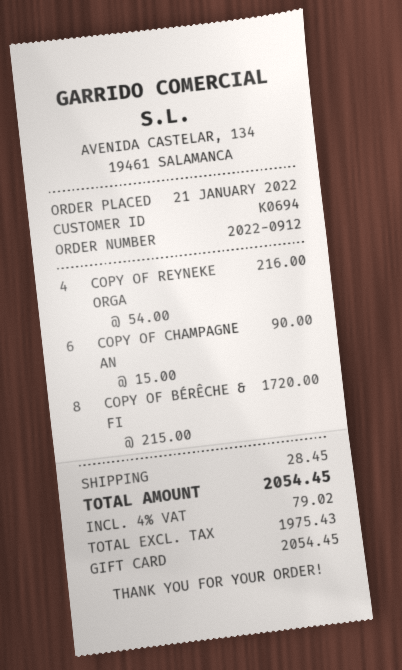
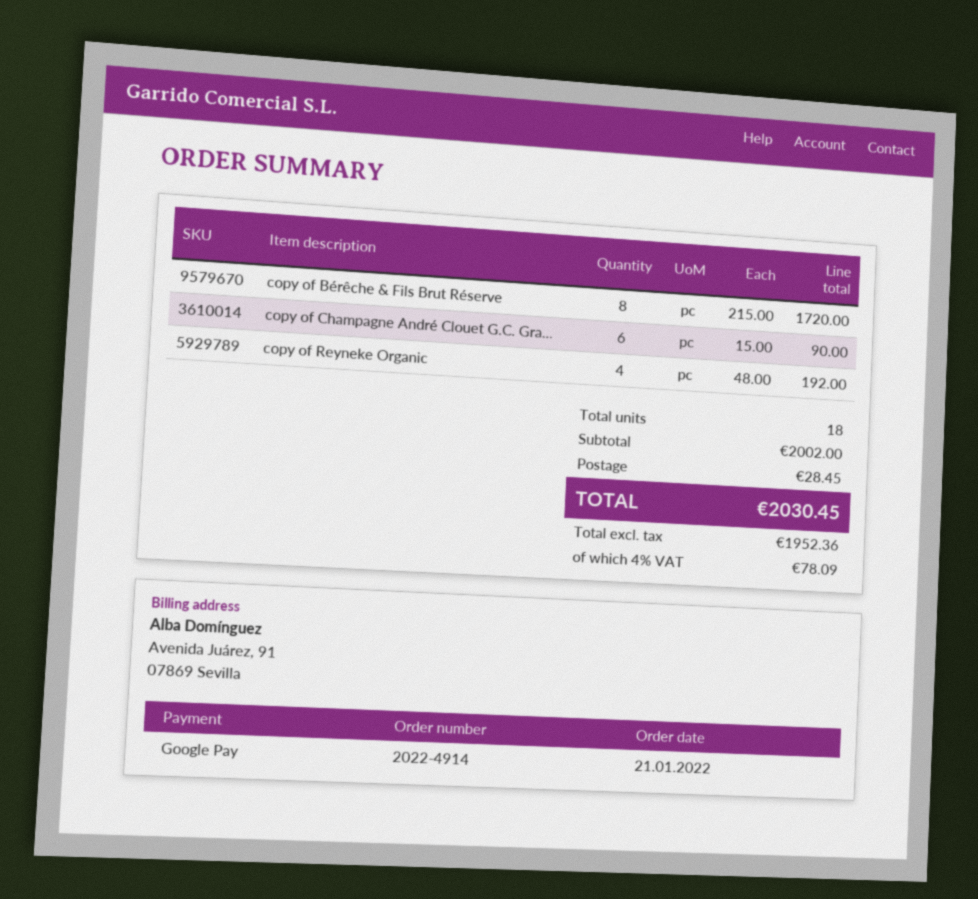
order number: 2022-0912 -> 2022-4914
payment method: gift card -> Google Pay
COPY OF REYNEKE ORGA: 4 x 54.00 = 216.00 -> 4 x 48.00 = 192.00
net: 1975.43 -> 1952.36
tax: 4% = 79.02 -> 4% = 78.09
total: 2054.45 -> 2030.45

